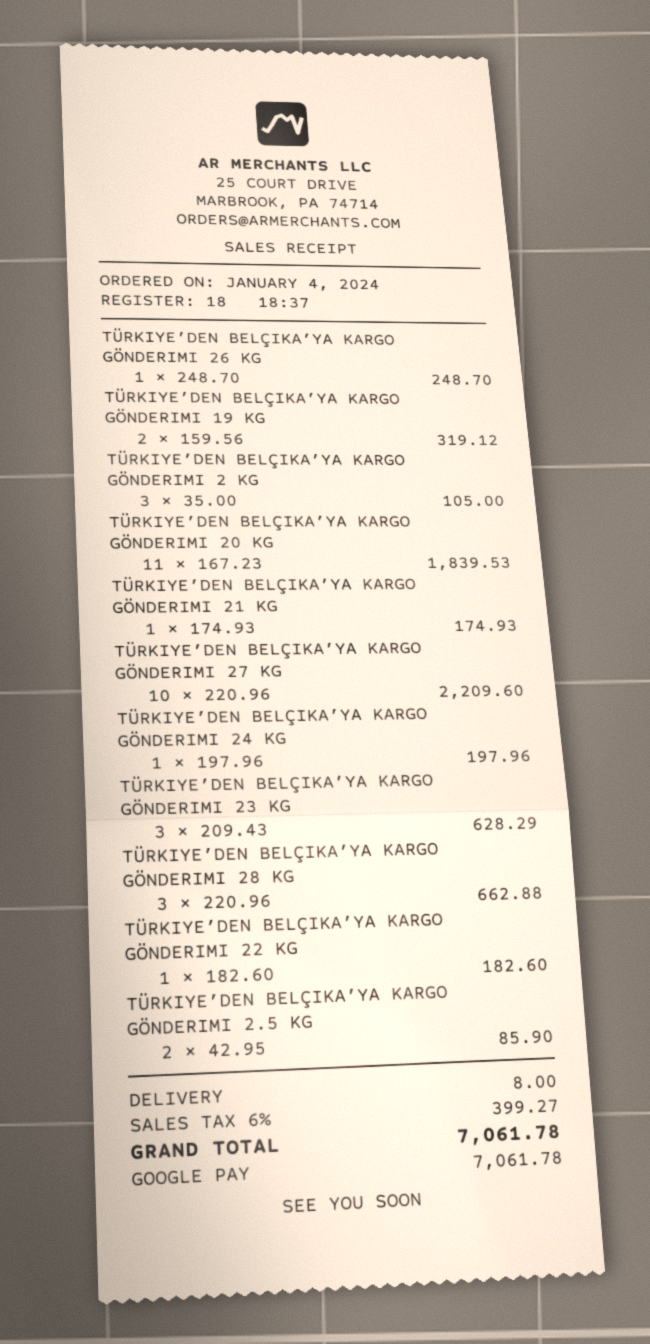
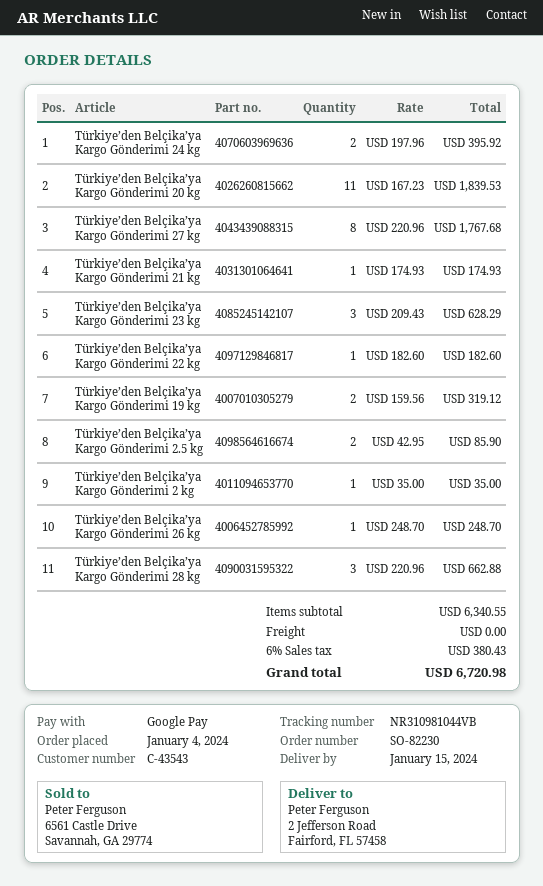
TÜRKIYE’DEN BELÇIKA’YA KARGO GÖNDERIMI 2 KG: 3 x 35.00 = 105.00 -> 1 x 35.00 = 35.00
TÜRKIYE’DEN BELÇIKA’YA KARGO GÖNDERIMI 27 KG: 10 x 220.96 = 2209.60 -> 8 x 220.96 = 1767.68
TÜRKIYE’DEN BELÇIKA’YA KARGO GÖNDERIMI 24 KG: 1 x 197.96 = 197.96 -> 2 x 197.96 = 395.92
shipping: 8.00 -> 0.00
tax: 6% = 399.27 -> 6% = 380.43
total: 7061.78 -> 6720.98

